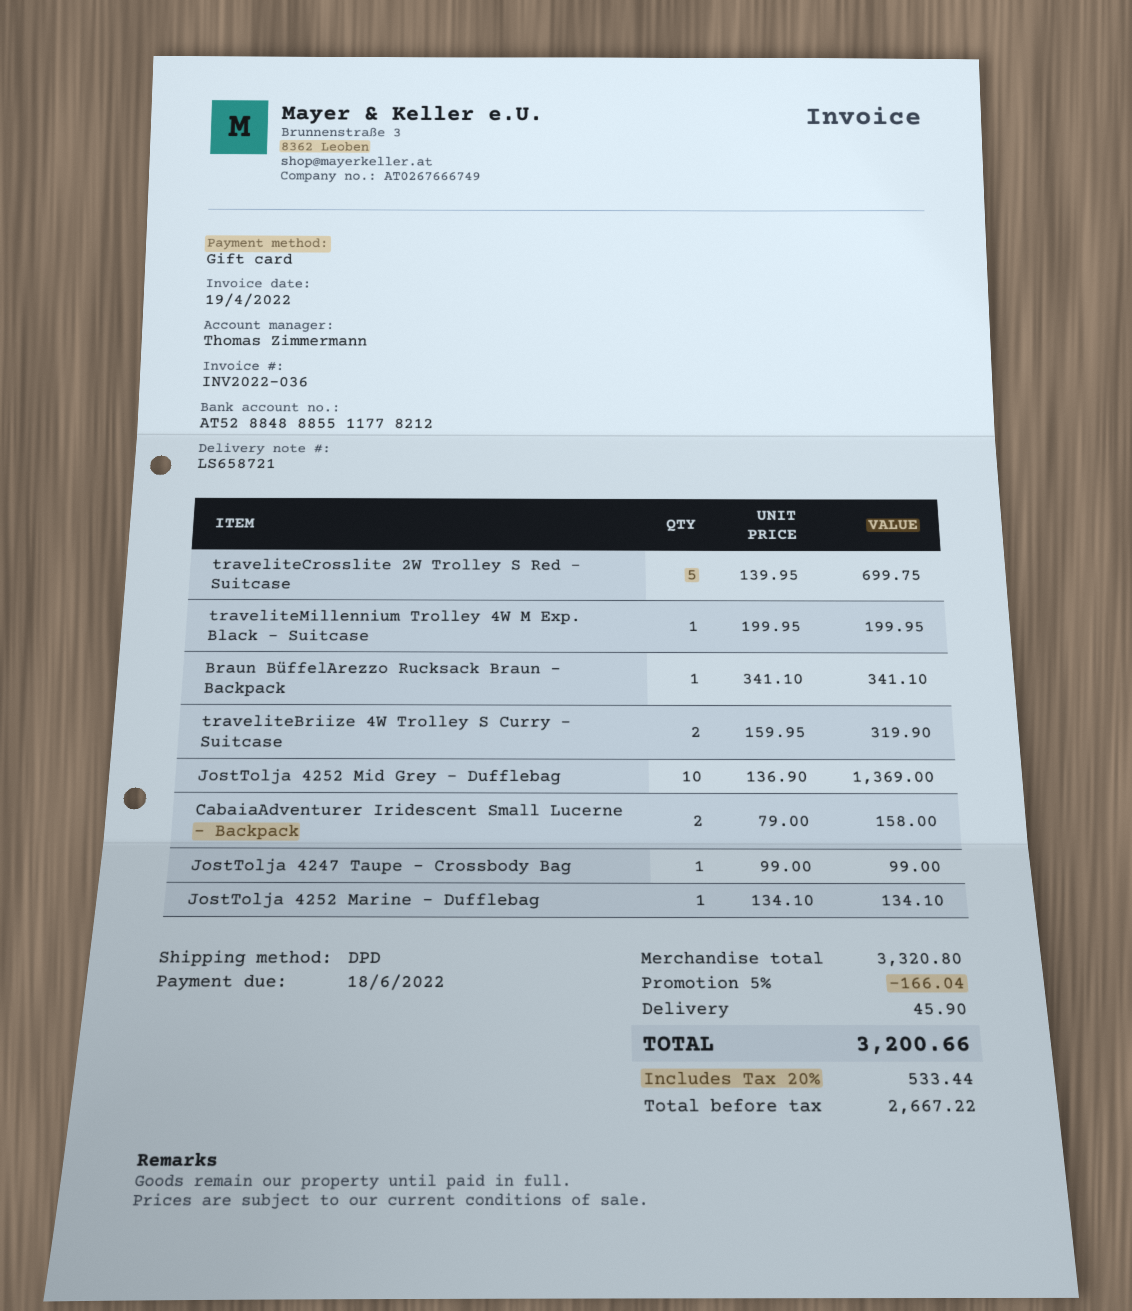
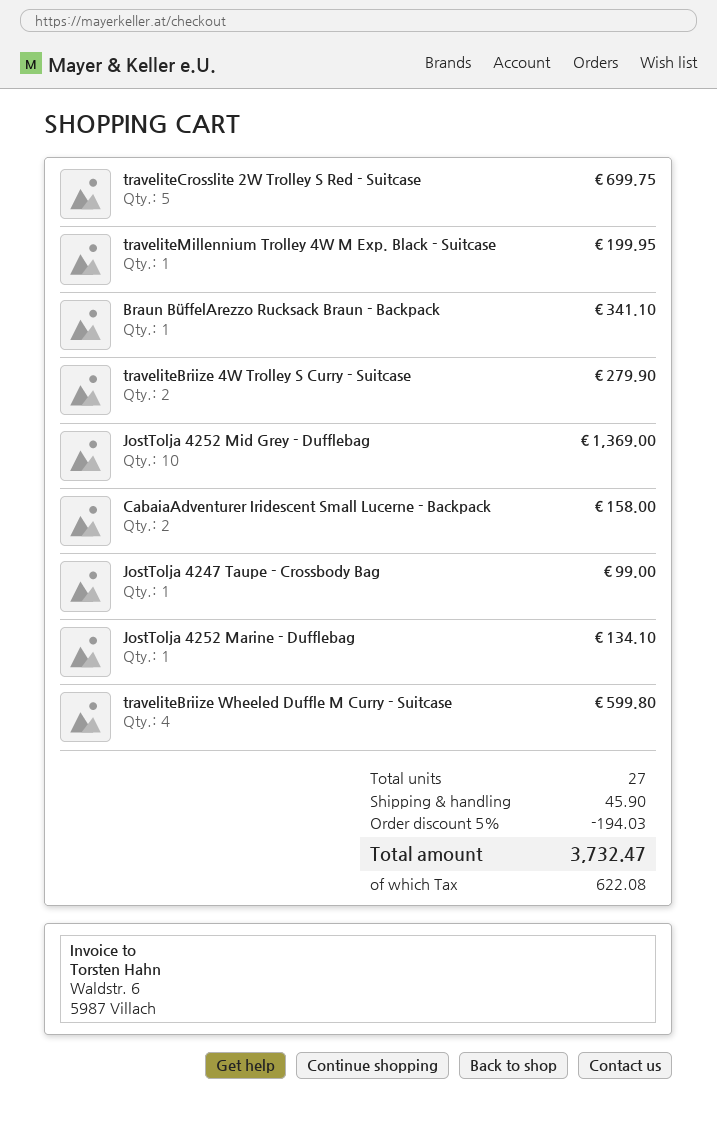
traveliteBriize 4W Trolley S Curry - Suitcase: 2 for 319.90 -> 2 for 279.90
traveliteBriize Wheeled Duffle M Curry - Suitcase: none -> 4 for 599.80
discount: 5% = 166.04 -> 5% = 194.03
tax: 533.44 -> 622.08
total: 3200.66 -> 3732.47

